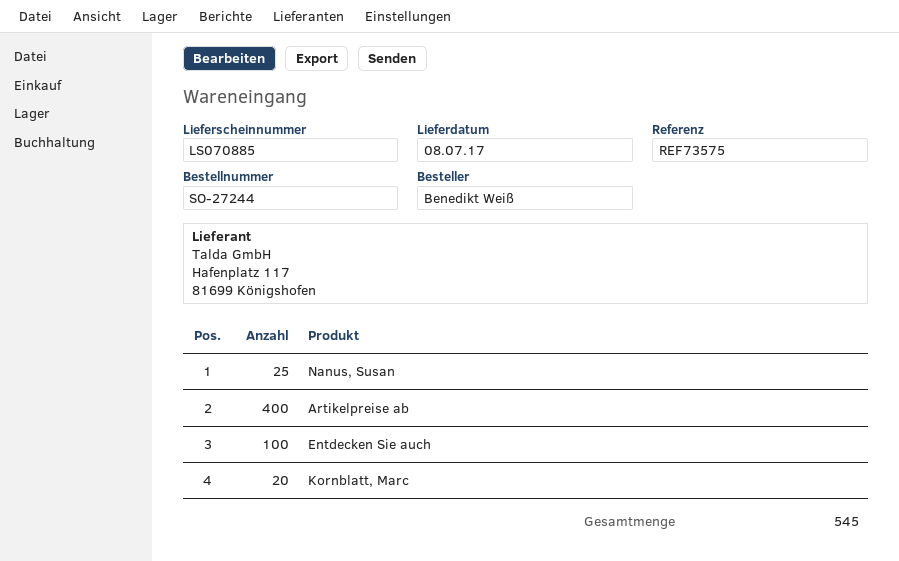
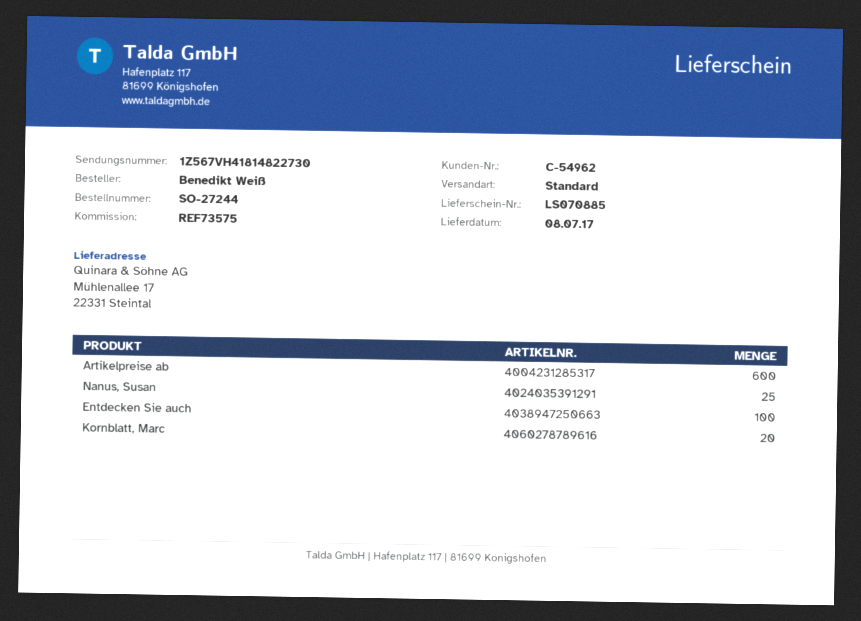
Artikelpreise ab: 400 -> 600

